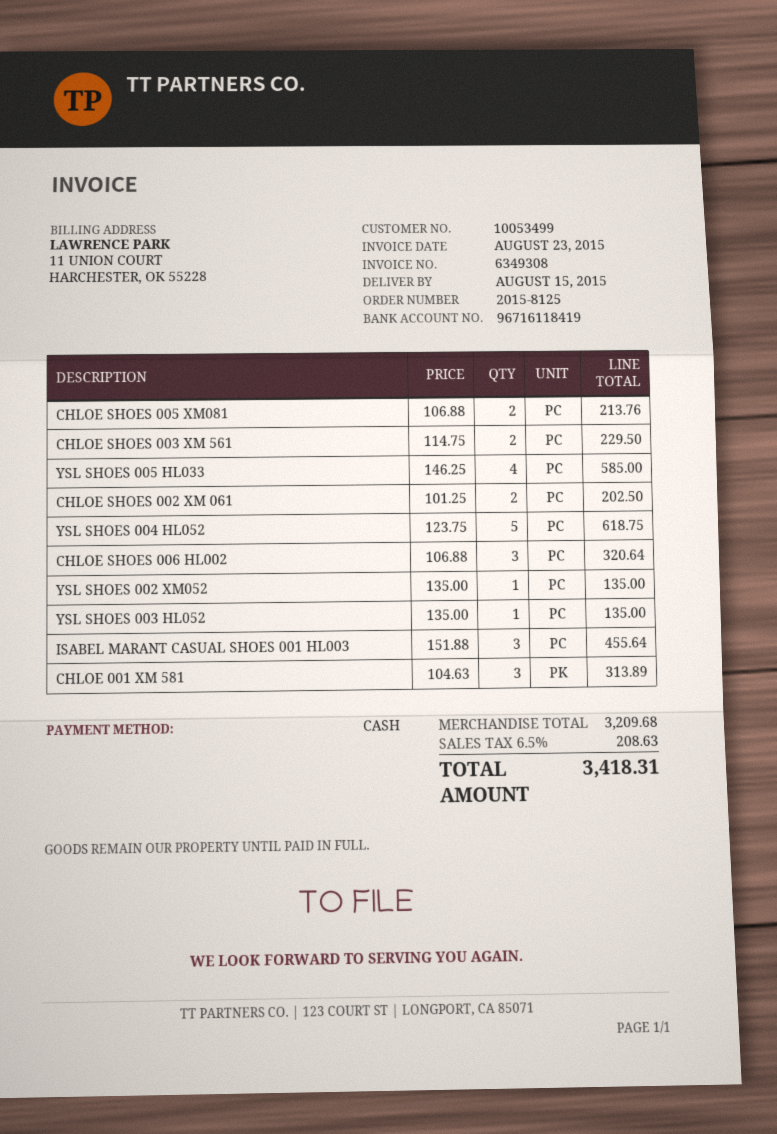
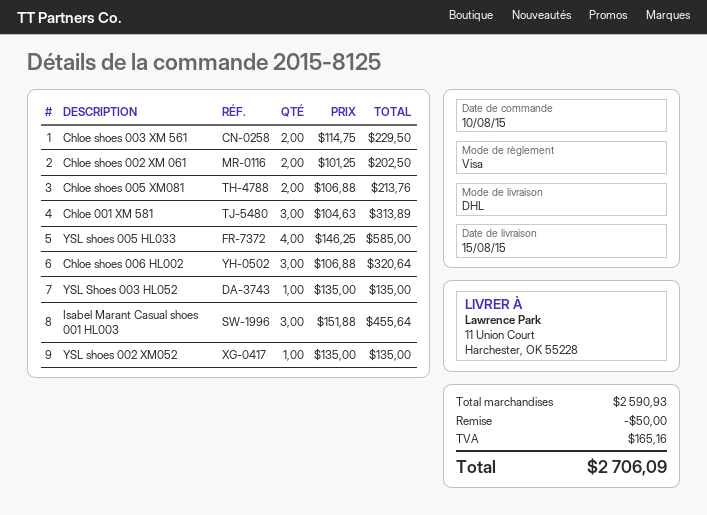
payment method: cash -> Visa
YSL SHOES 004 HL052: 5 x 123.75 = 618.75 -> none
subtotal: 3209.68 -> 2590.93
discount: none -> 50.00
tax: 208.63 -> 165.16
total: 3418.31 -> 2706.09

